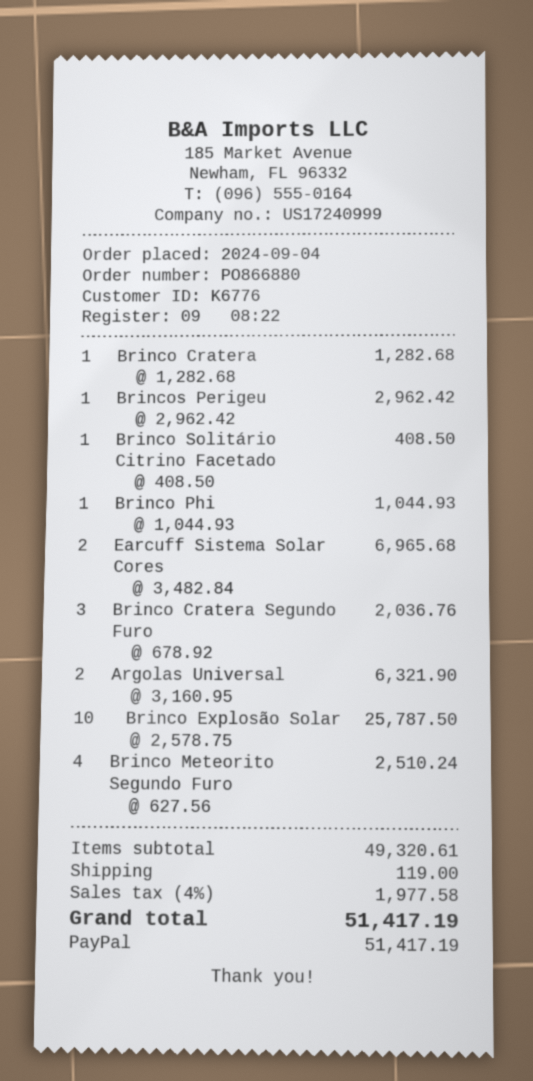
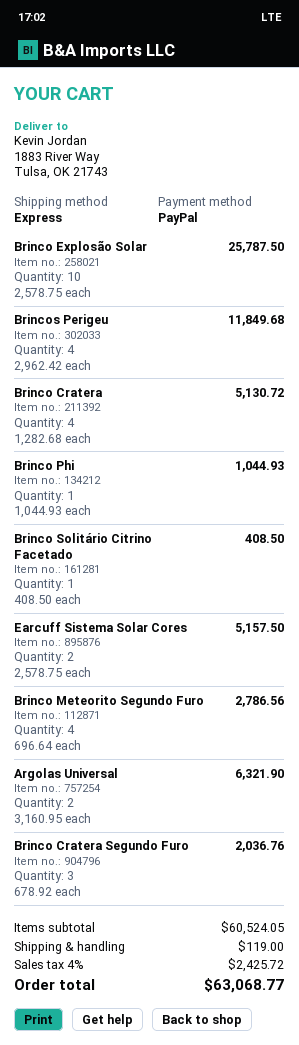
Brinco Cratera: 1 x 1282.68 = 1282.68 -> 4 x 1282.68 = 5130.72
Brincos Perigeu: 1 x 2962.42 = 2962.42 -> 4 x 2962.42 = 11849.68
Earcuff Sistema Solar Cores: 2 x 3482.84 = 6965.68 -> 2 x 2578.75 = 5157.50
Brinco Meteorito Segundo Furo: 4 x 627.56 = 2510.24 -> 4 x 696.64 = 2786.56
subtotal: 49320.61 -> 60524.05
tax: 4% = 1977.58 -> 4% = 2425.72
total: 51417.19 -> 63068.77

